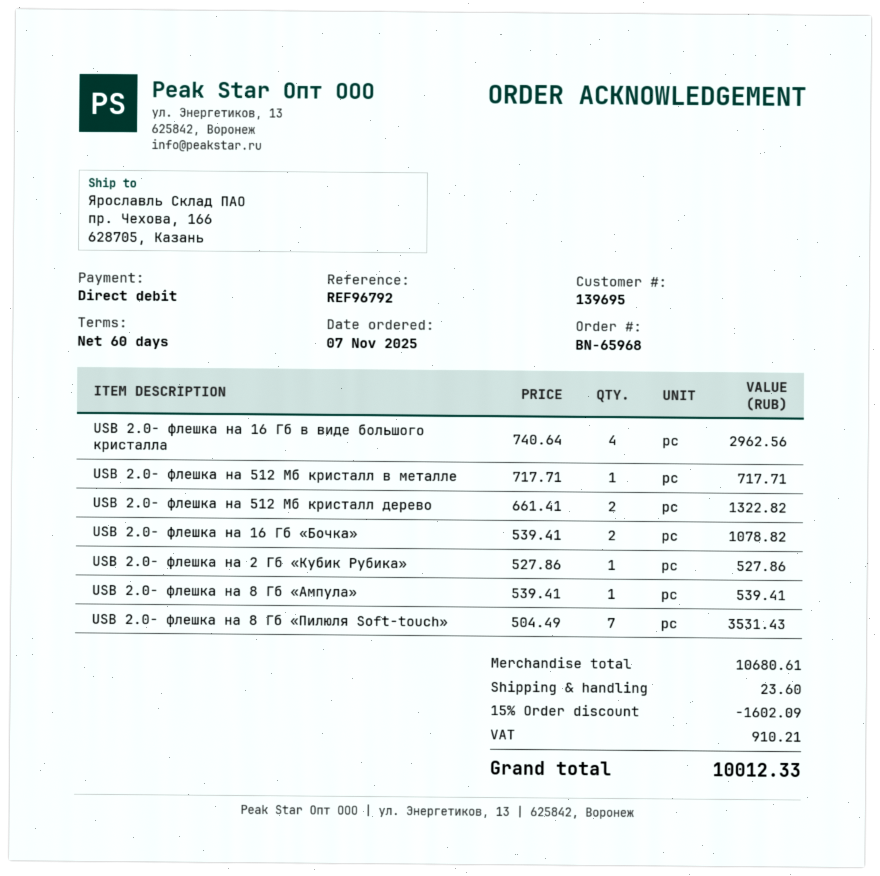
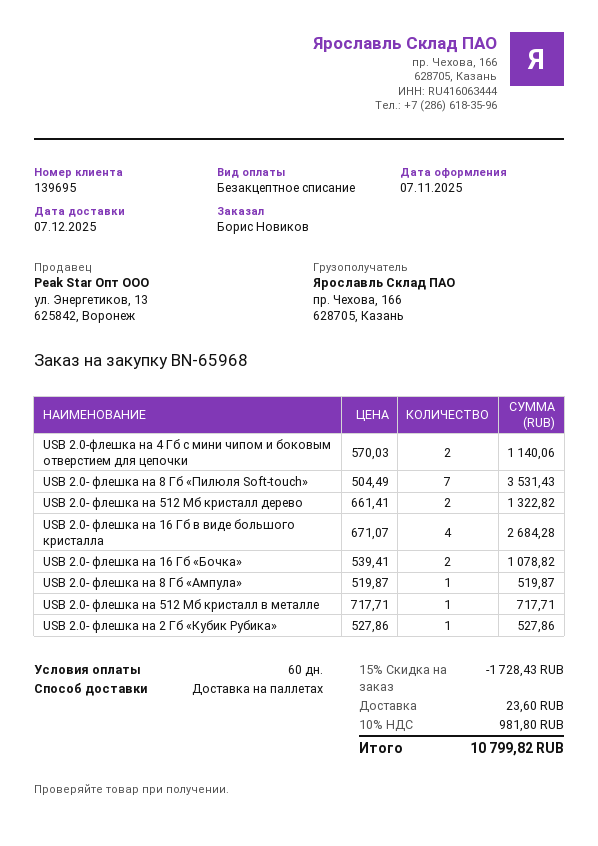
USB 2.0- флешка на 16 Гб в виде большого кристалла: 4 x 740.64 = 2962.56 -> 4 x 671.07 = 2684.28
USB 2.0- флешка на 8 Гб «Ампула»: 1 x 539.41 = 539.41 -> 1 x 519.87 = 519.87
USB 2.0-флешка на 4 Гб с мини чипом и боковым отверстием для цепочки: none -> 2 x 570.03 = 1140.06
discount: 15% = 1602.09 -> 15% = 1728.43
tax: 910.21 -> 981.80
total: 10012.33 -> 10799.82

